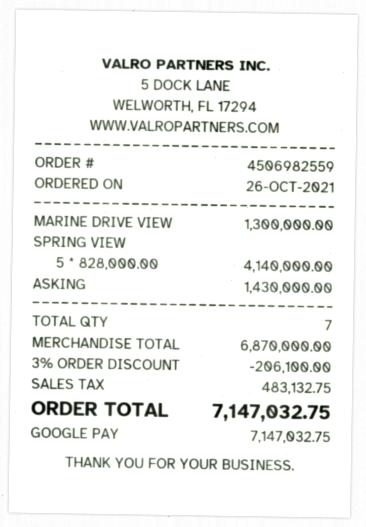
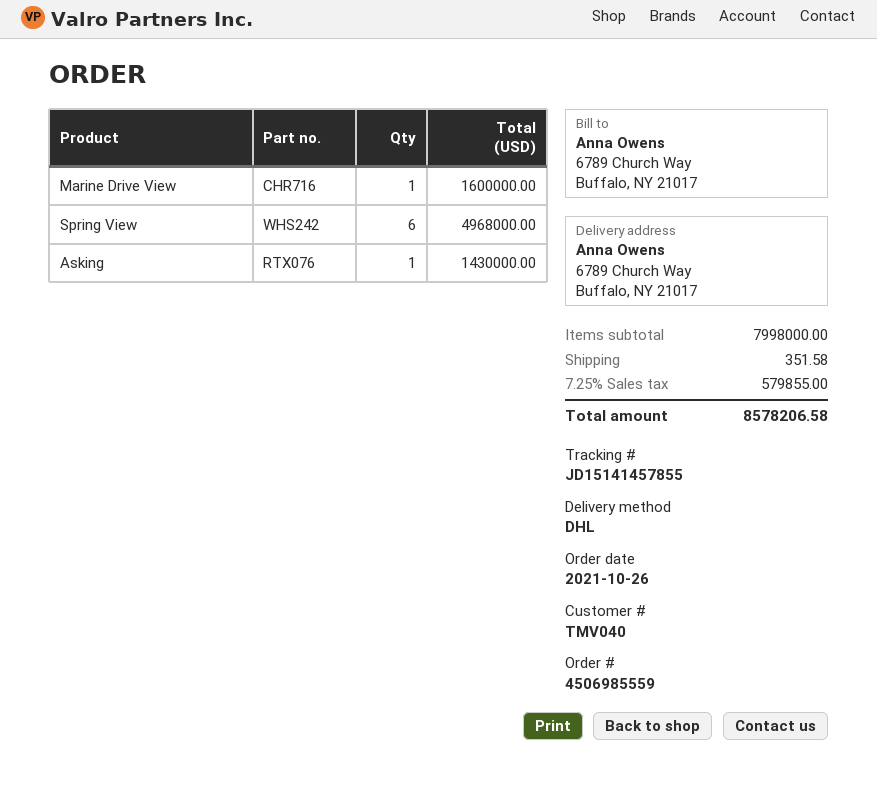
order number: 4506982559 -> 4506985559
MARINE DRIVE VIEW: 1 for 1300000.00 -> 1 for 1600000.00
SPRING VIEW: 5 for 4140000.00 -> 6 for 4968000.00
subtotal: 6870000.00 -> 7998000.00
discount: 3% = 206100.00 -> none
shipping: none -> 351.58
tax: 483132.75 -> 579855.00
total: 7147032.75 -> 8578206.58

